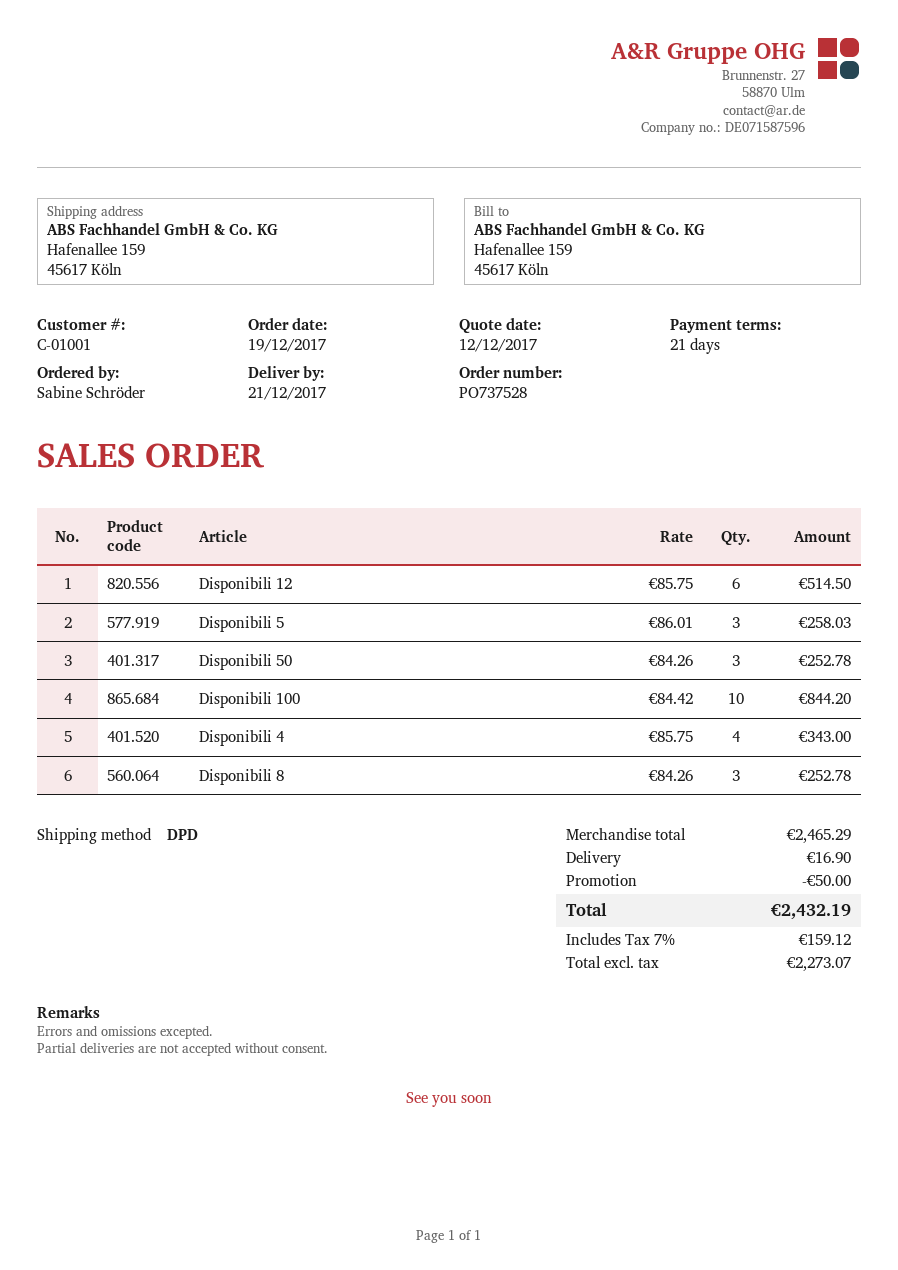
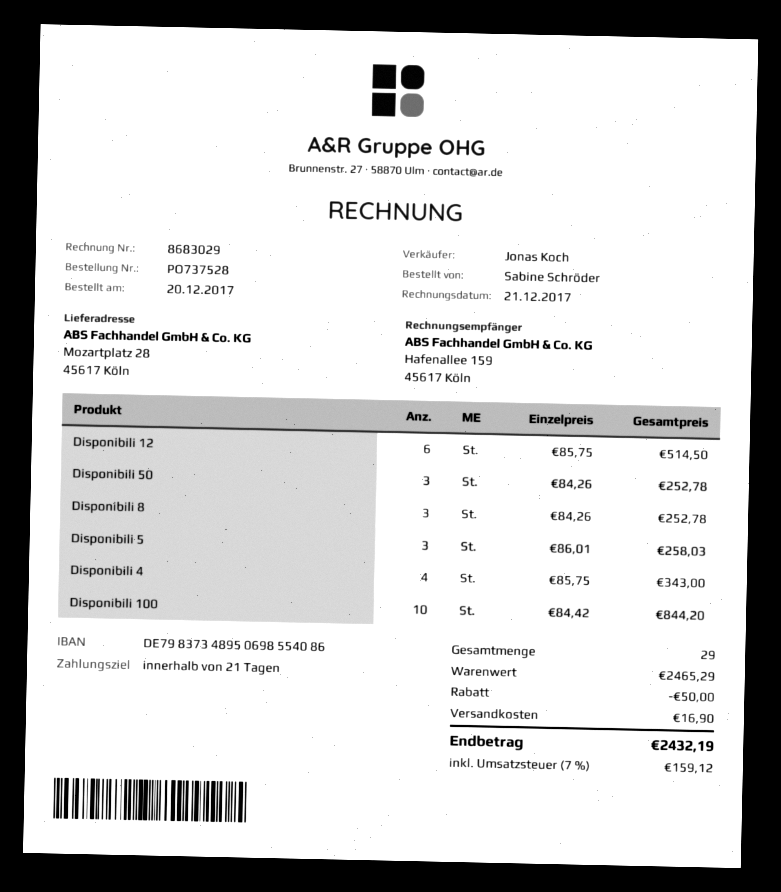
order date: 2017-12-19 -> 2017-12-20
ship to: Hafenallee 159, 45617 Köln -> Mozartplatz 28, 45617 Köln

